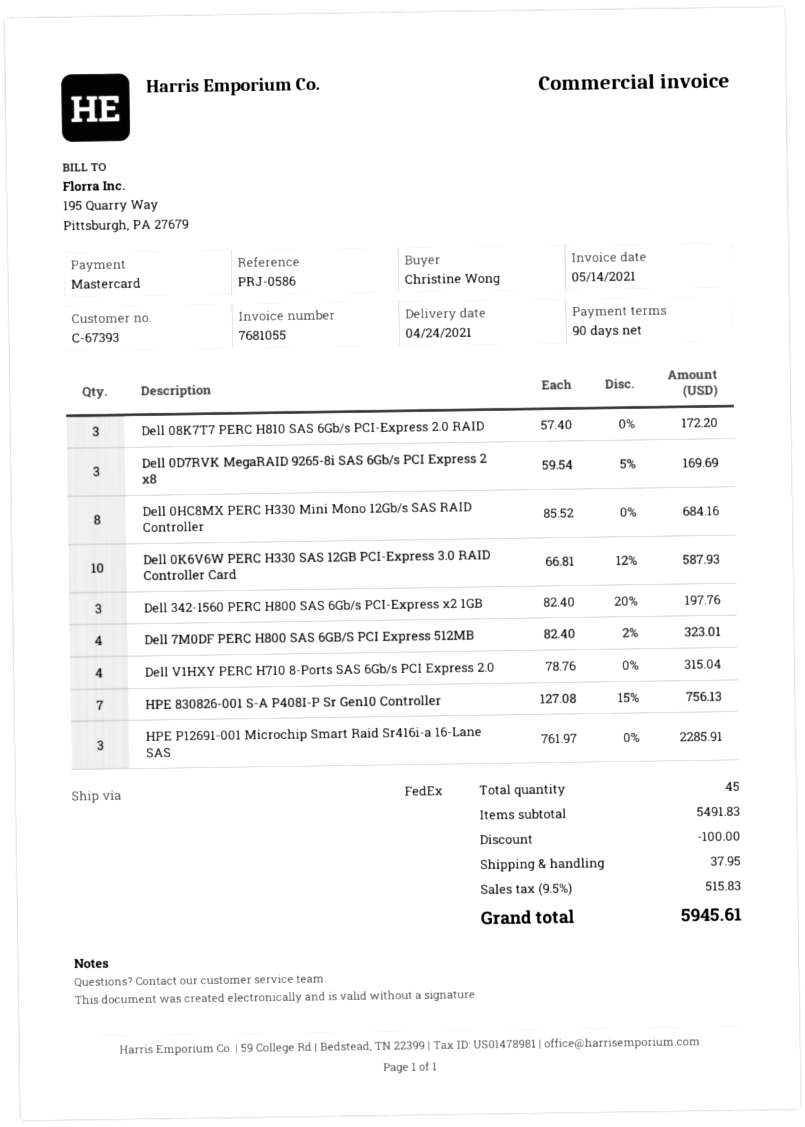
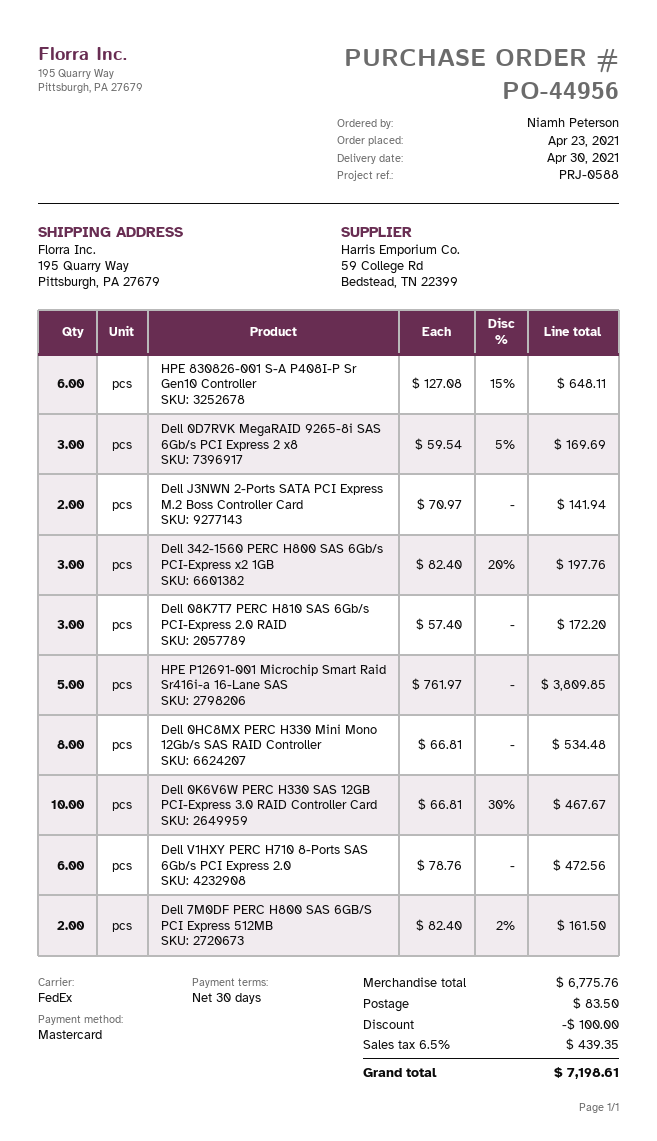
delivery date: 2021-04-24 -> 2021-04-30
payment terms: 90 days -> 30 days
reference: PRJ-0586 -> PRJ-0588
ordered by: Christine Wong -> Niamh Peterson
Dell 0HC8MX PERC H330 Mini Mono 12Gb/s SAS RAID Controller: 8 x 85.52 = 684.16 -> 8 x 66.81 = 534.48
Dell 0K6V6W PERC H330 SAS 12GB PCI-Express 3.0 RAID Controller Card: 10 x 66.81 - 12% = 587.93 -> 10 x 66.81 - 30% = 467.67
Dell 7M0DF PERC H800 SAS 6GB/S PCI Express 512MB: 4 x 82.40 - 2% = 323.01 -> 2 x 82.40 - 2% = 161.50
Dell V1HXY PERC H710 8-Ports SAS 6Gb/s PCI Express 2.0: 4 x 78.76 = 315.04 -> 6 x 78.76 = 472.56
HPE 830826-001 S-A P408I-P Sr Gen10 Controller: 7 x 127.08 - 15% = 756.13 -> 6 x 127.08 - 15% = 648.11
HPE P12691-001 Microchip Smart Raid Sr416i-a 16-Lane SAS: 3 x 761.97 = 2285.91 -> 5 x 761.97 = 3809.85
Dell J3NWN 2-Ports SATA PCI Express M.2 Boss Controller Card: none -> 2 x 70.97 = 141.94
subtotal: 5491.83 -> 6775.76
shipping: 37.95 -> 83.50
tax: 9.5% = 515.83 -> 6.5% = 439.35
total: 5945.61 -> 7198.61

